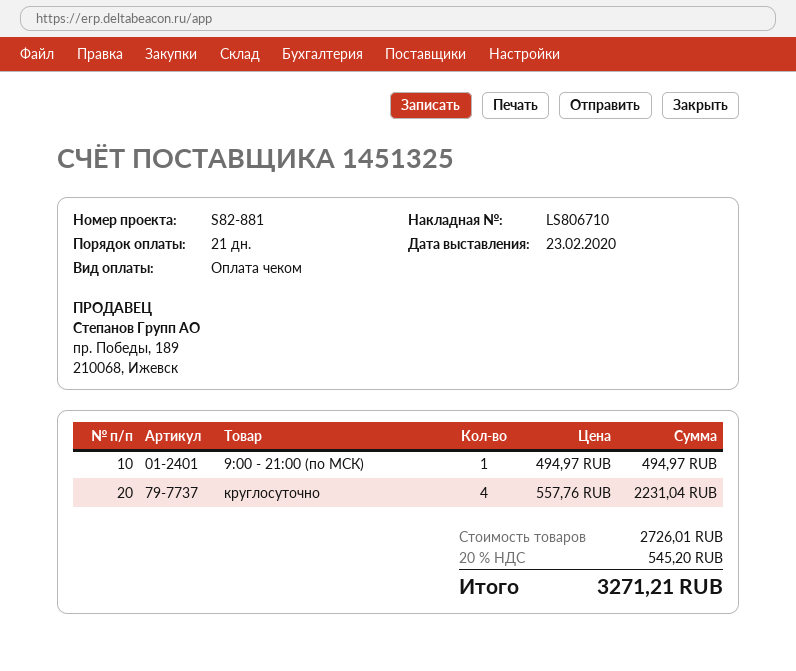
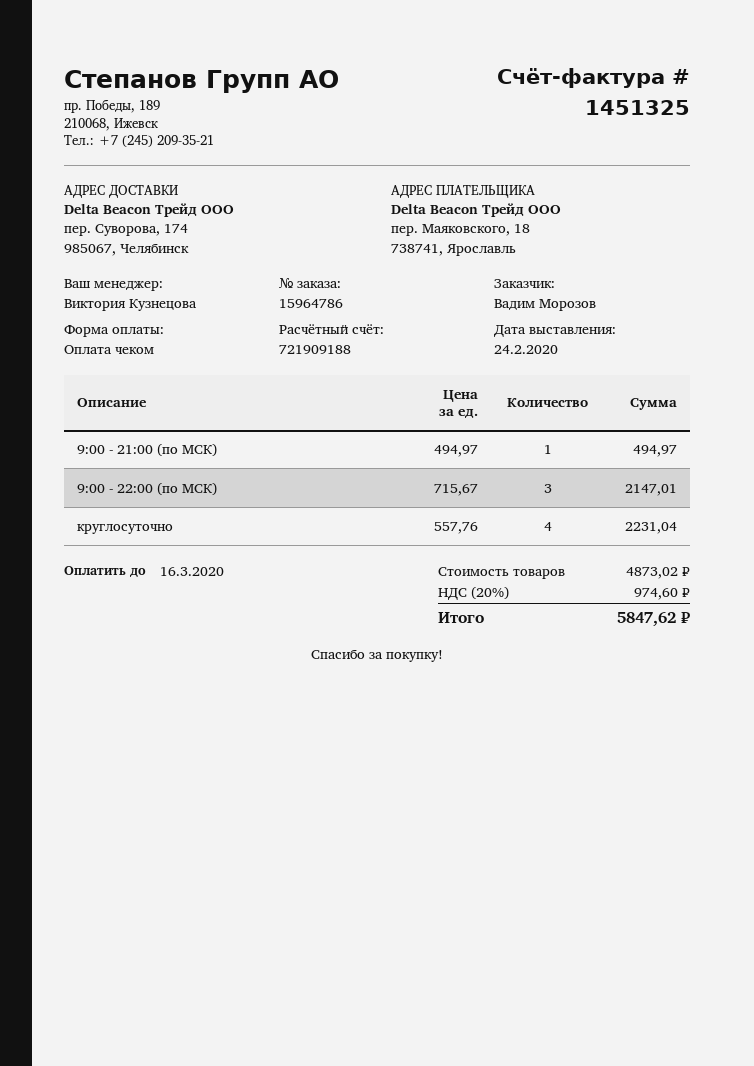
invoice date: 2020-02-23 -> 2020-02-24
9:00 - 22:00 (по МСК): none -> 3 x 715.67 = 2147.01
subtotal: 2726.01 -> 4873.02
tax: 20% = 545.20 -> 20% = 974.60
total: 3271.21 -> 5847.62

